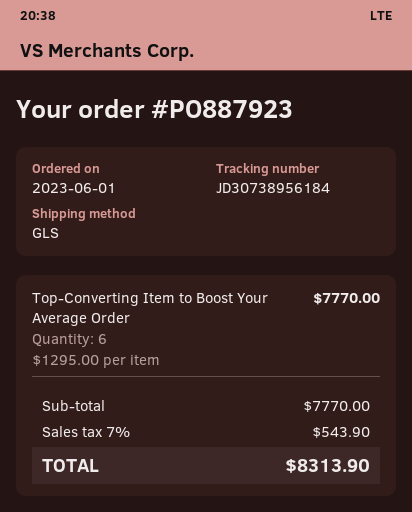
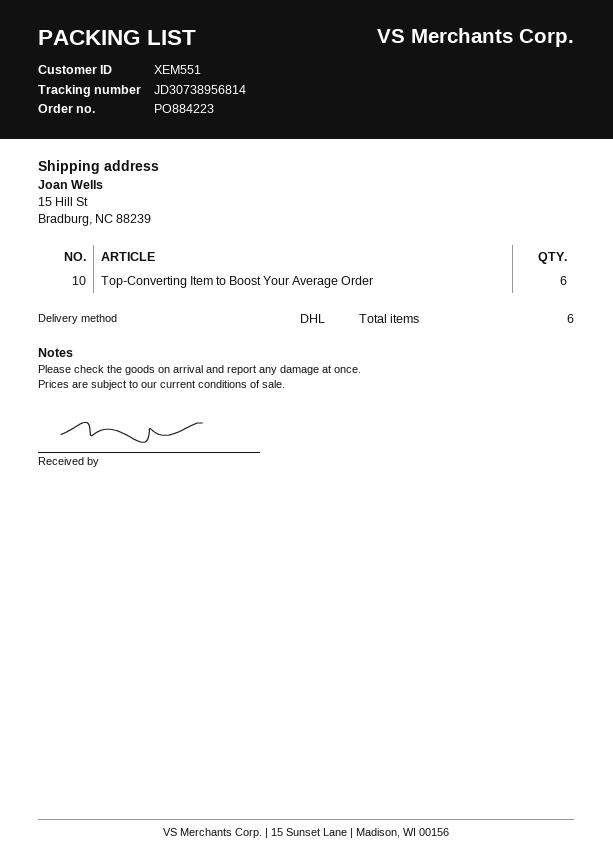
order number: PO887923 -> PO884223
shipping method: GLS -> DHL
tracking number: JD30738956184 -> JD30738956814

